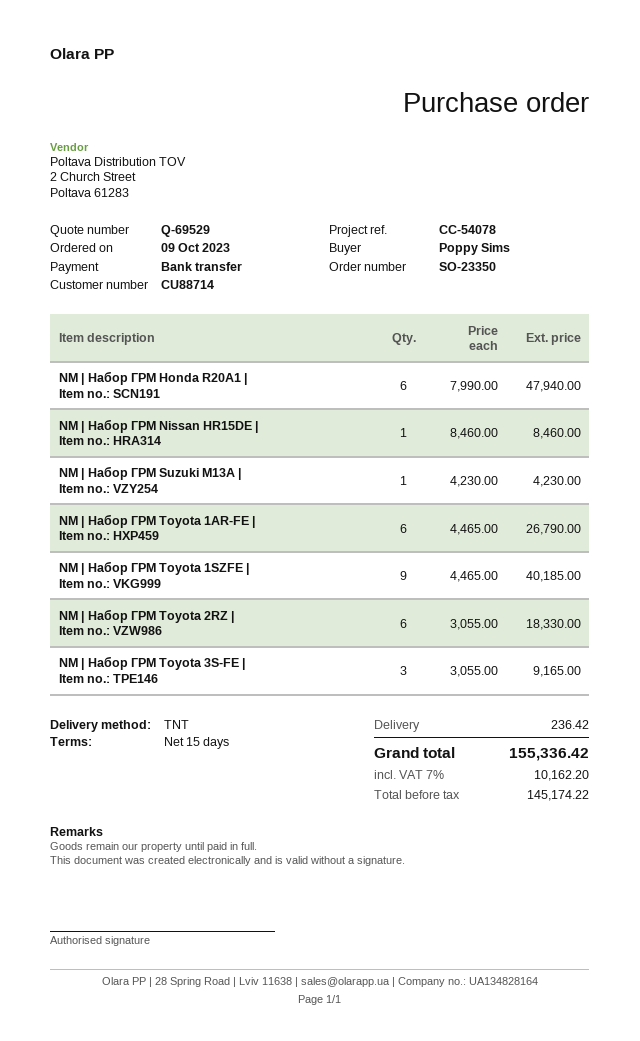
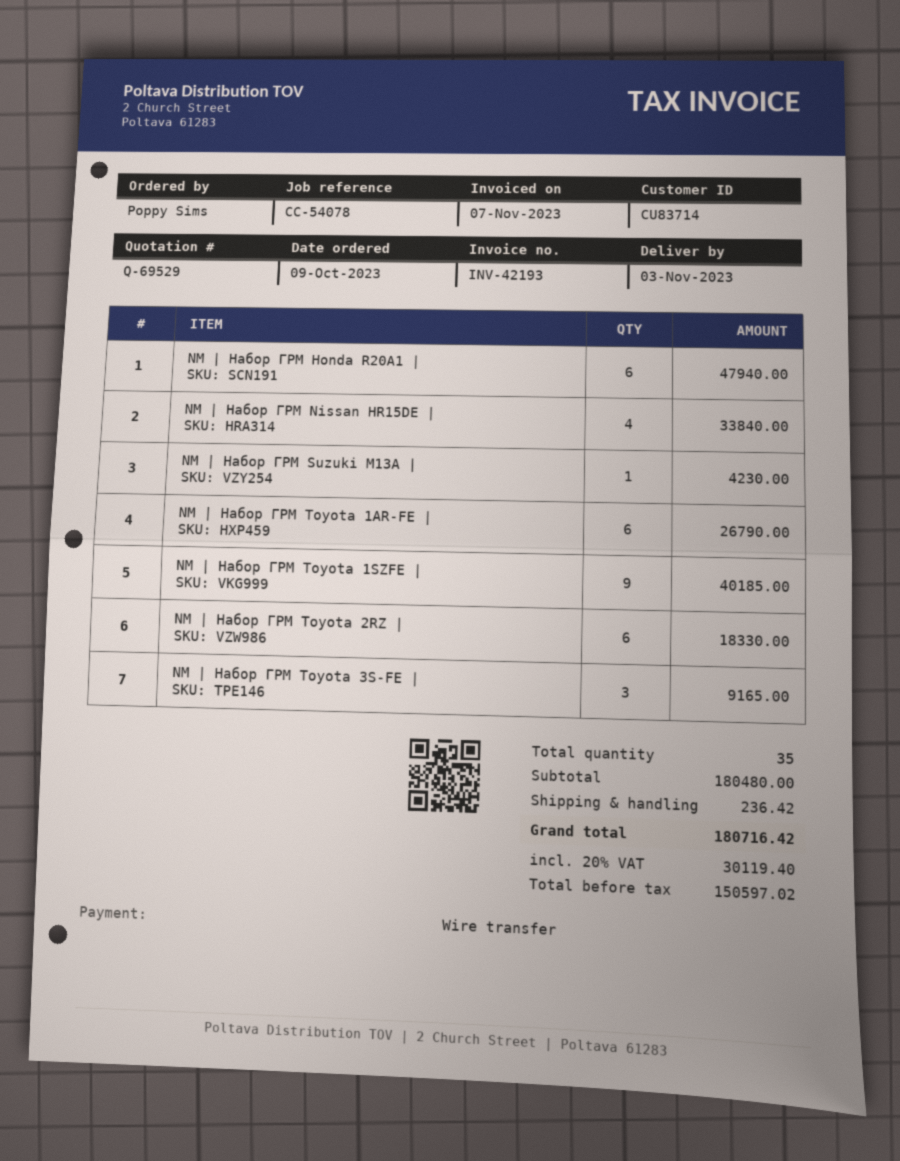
customer number: CU88714 -> CU83714
NM | Набор ГРМ Nissan HR15DE |: 1 for 8460.00 -> 4 for 33840.00
net: 145174.22 -> 150597.02
tax: 7% = 10162.20 -> 20% = 30119.40
total: 155336.42 -> 180716.42

